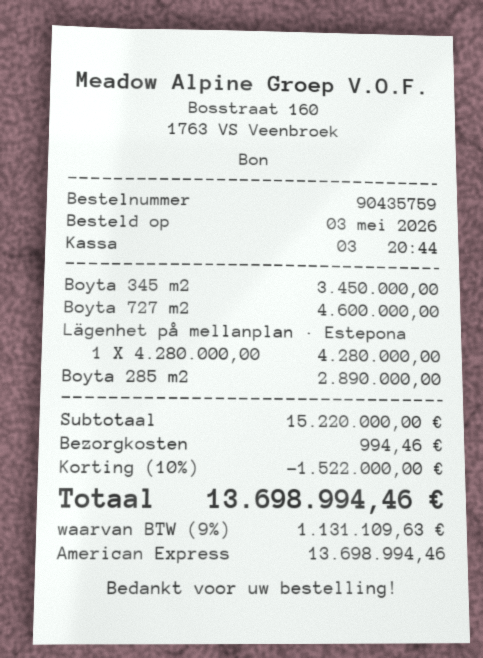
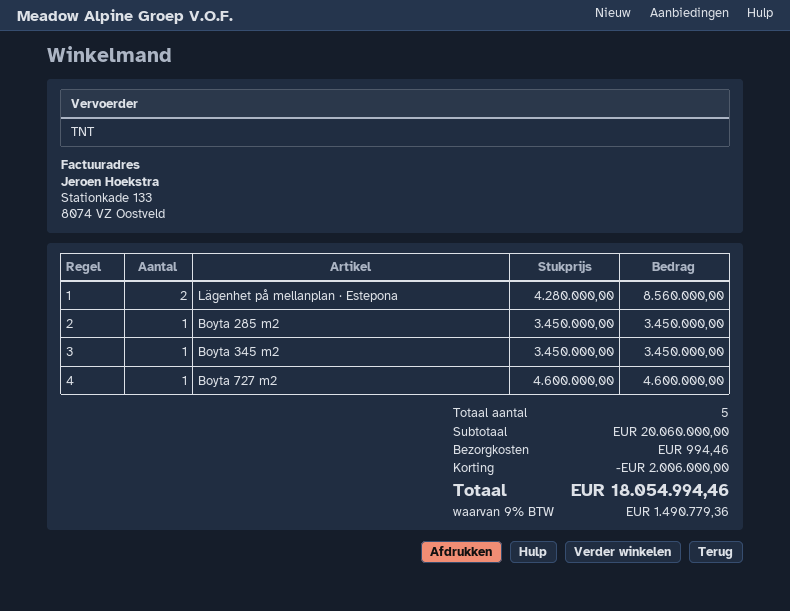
Lägenhet på mellanplan · Estepona: 1 x 4280000.00 = 4280000.00 -> 2 x 4280000.00 = 8560000.00
Boyta 285 m2: 1 x 2890000.00 = 2890000.00 -> 1 x 3450000.00 = 3450000.00
subtotal: 15220000.00 -> 20060000.00
discount: 1522000.00 -> 2006000.00
tax: 9% = 1131109.63 -> 9% = 1490779.36
total: 13698994.46 -> 18054994.46

